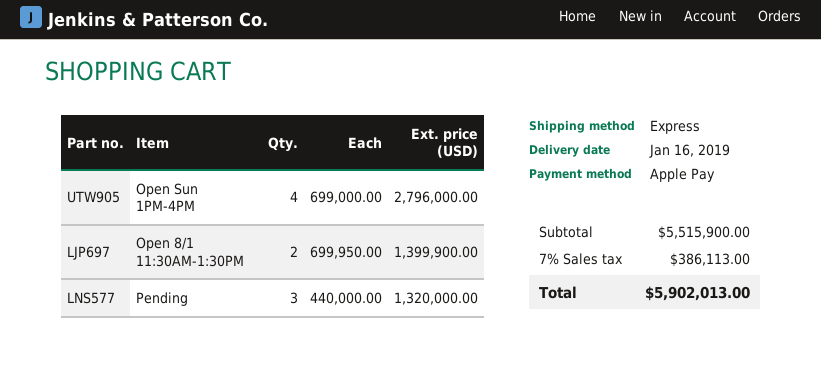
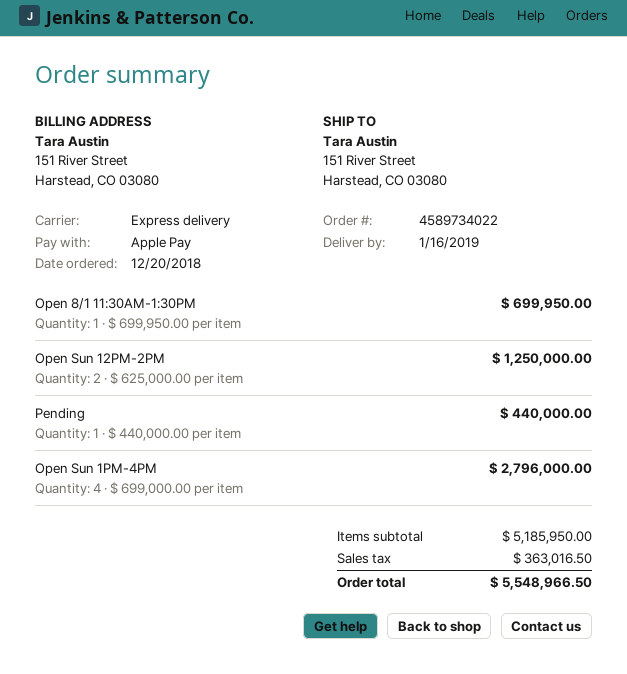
Open 8/1 11:30AM-1:30PM: 2 x 699950.00 = 1399900.00 -> 1 x 699950.00 = 699950.00
Pending: 3 x 440000.00 = 1320000.00 -> 1 x 440000.00 = 440000.00
Open Sun 12PM-2PM: none -> 2 x 625000.00 = 1250000.00
subtotal: 5515900.00 -> 5185950.00
tax: 386113.00 -> 363016.50
total: 5902013.00 -> 5548966.50

